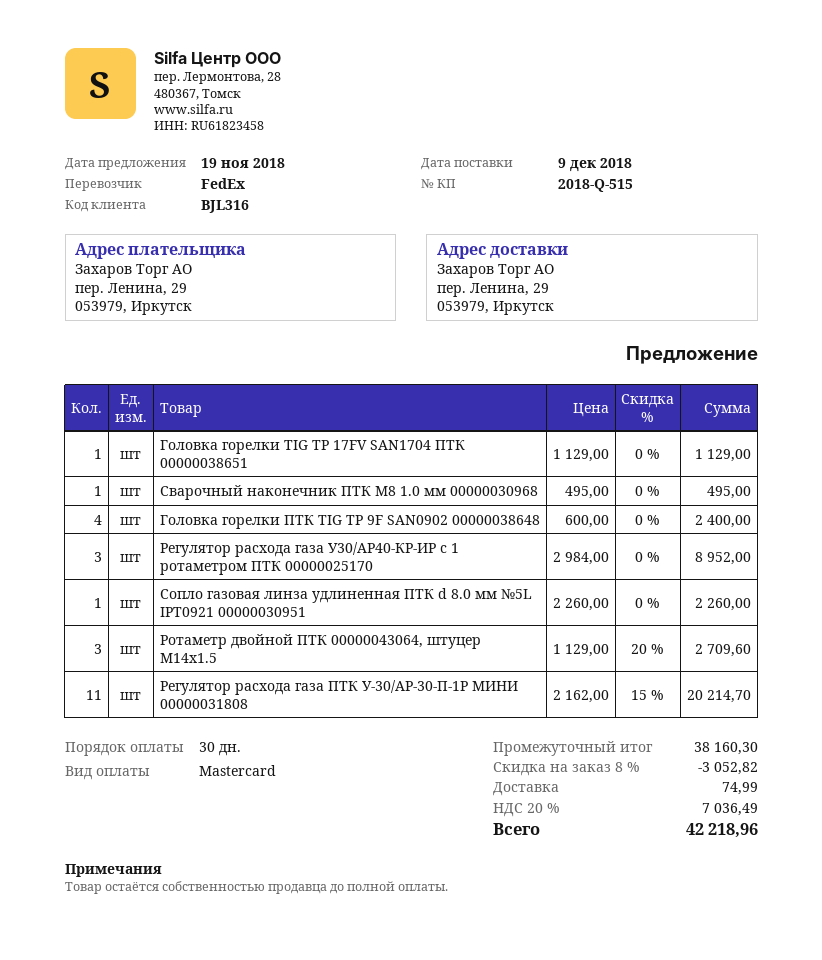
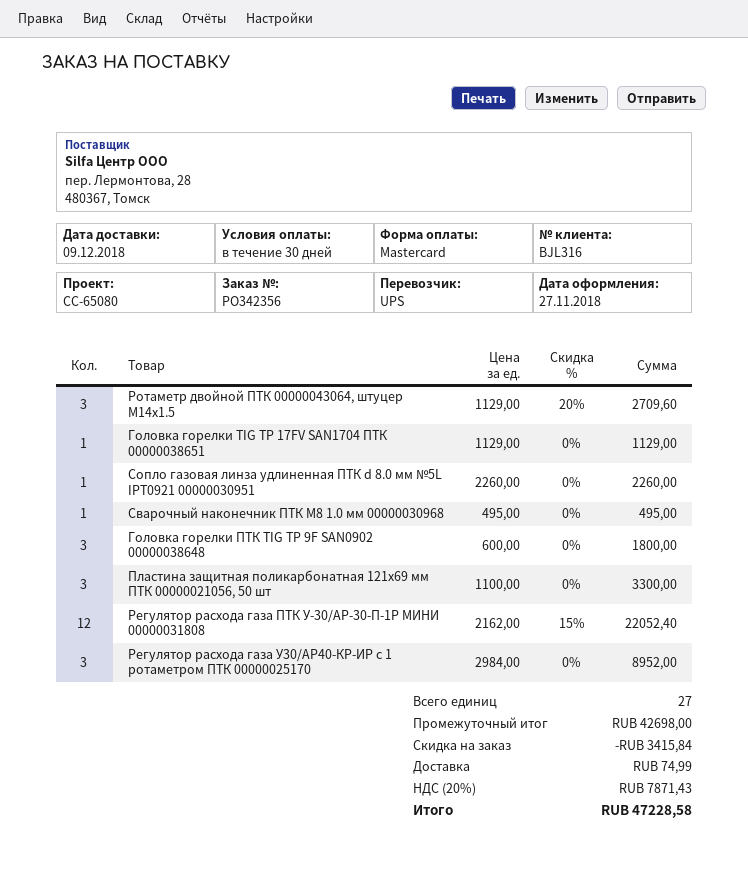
shipping method: FedEx -> UPS
Головка горелки ПТК TIG TP 9F SAN0902 00000038648: 4 x 600.00 = 2400.00 -> 3 x 600.00 = 1800.00
Регулятор расхода газа ПТК У-30/АР-30-П-1Р МИНИ 00000031808: 11 x 2162.00 - 15% = 20214.70 -> 12 x 2162.00 - 15% = 22052.40
Пластина защитная поликарбонатная 121х69 мм ПТК 00000021056, 50 шт: none -> 3 x 1100.00 = 3300.00
subtotal: 38160.30 -> 42698.00
discount: 3052.82 -> 3415.84
tax: 20% = 7036.49 -> 20% = 7871.43
total: 42218.96 -> 47228.58

